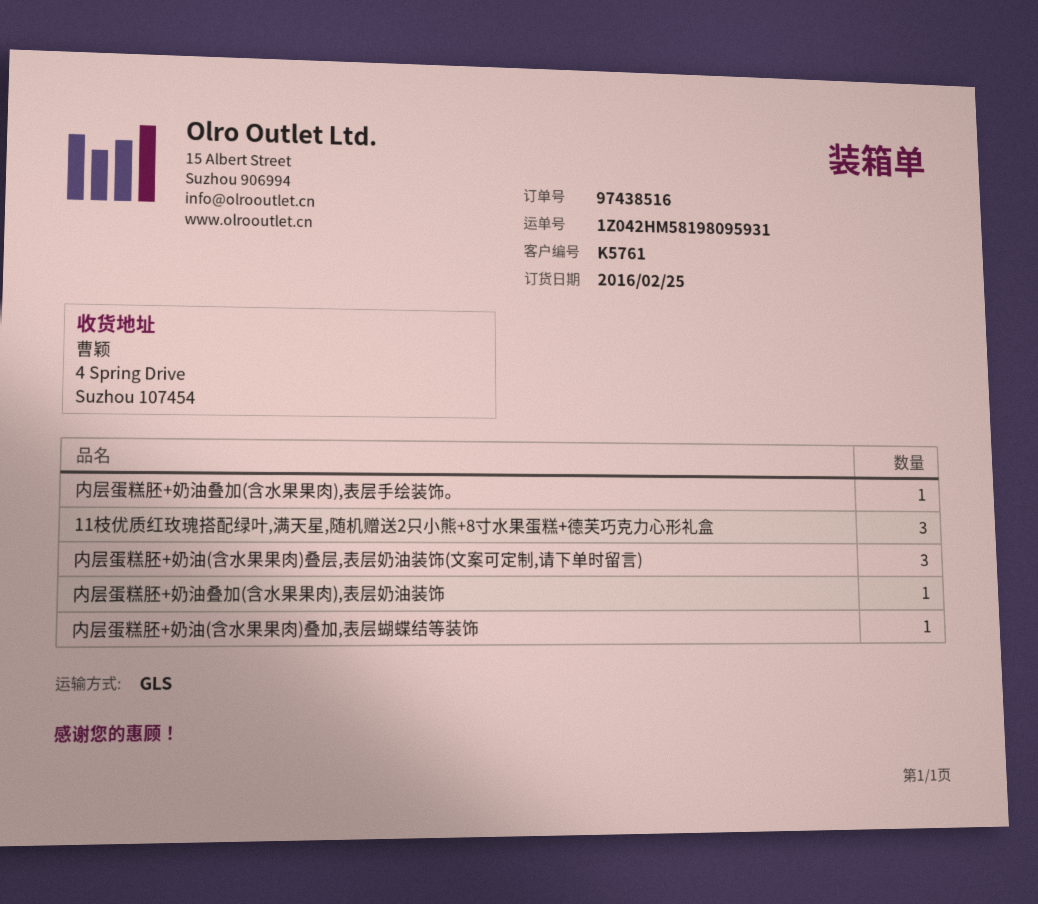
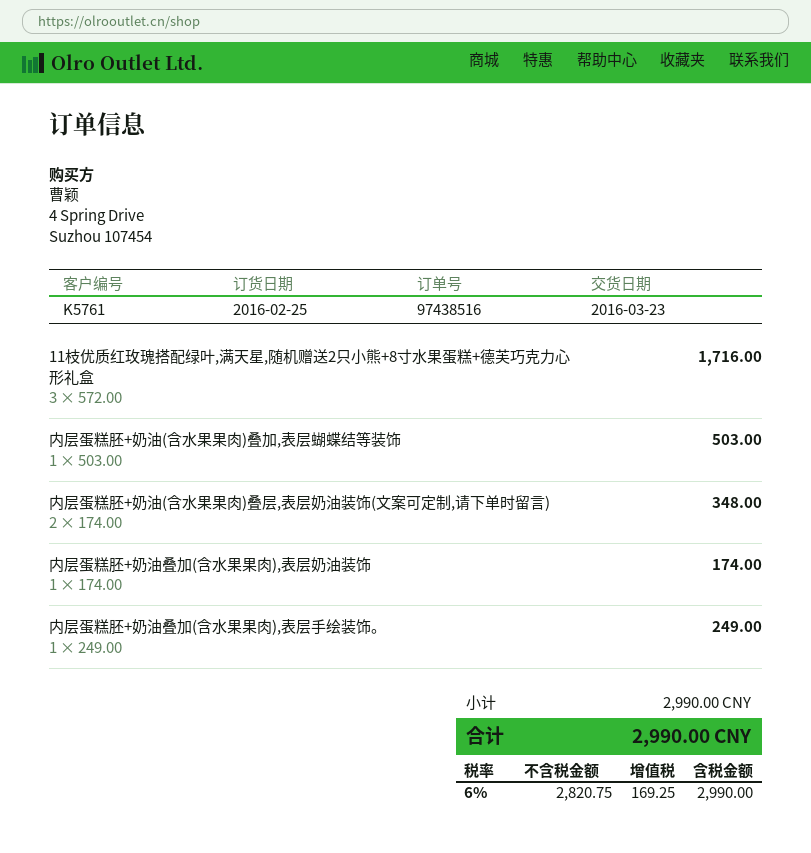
内层蛋糕胚+奶油(含水果果肉)叠层,表层奶油装饰(文案可定制,请下单时留言): 3 -> 2

